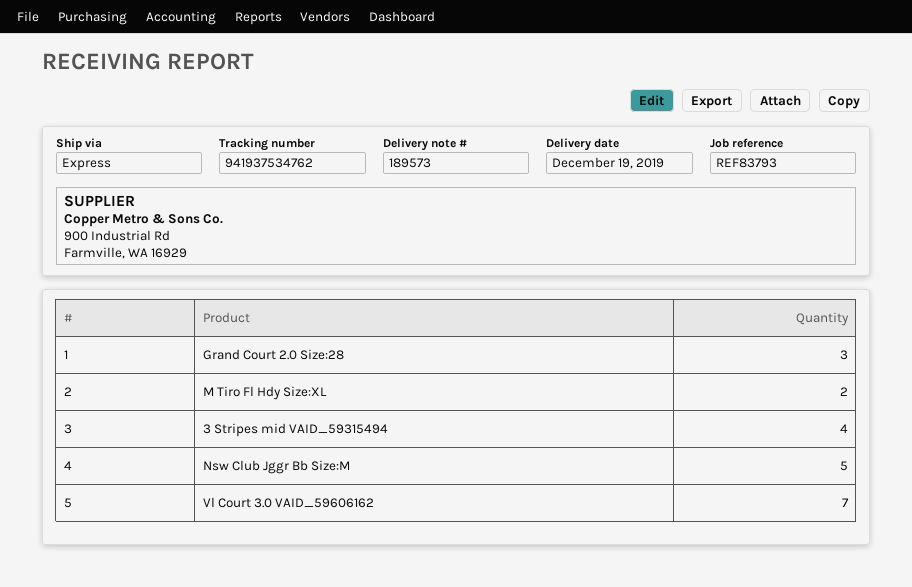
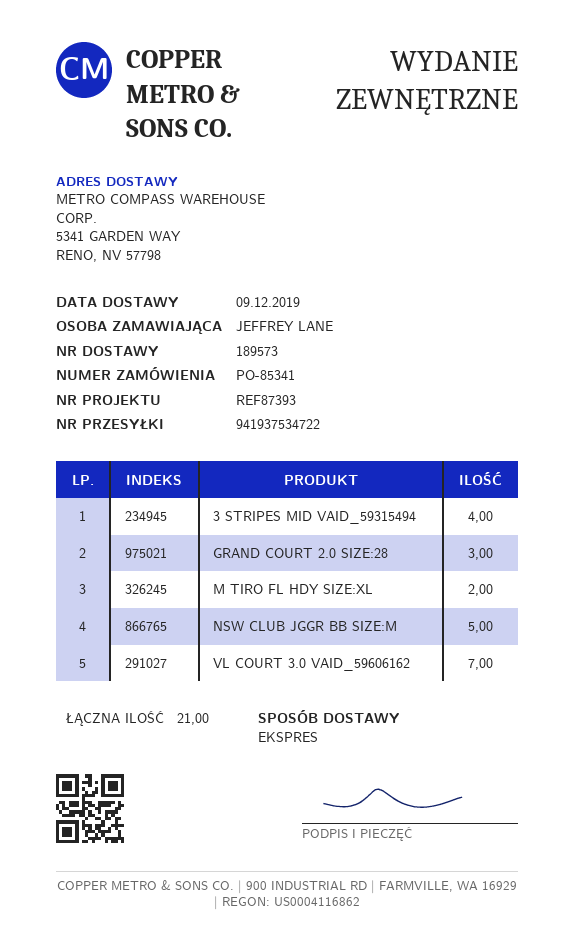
delivery date: 2019-12-19 -> 2019-12-09
reference: REF83793 -> REF87393
tracking number: 941937534762 -> 941937534722

